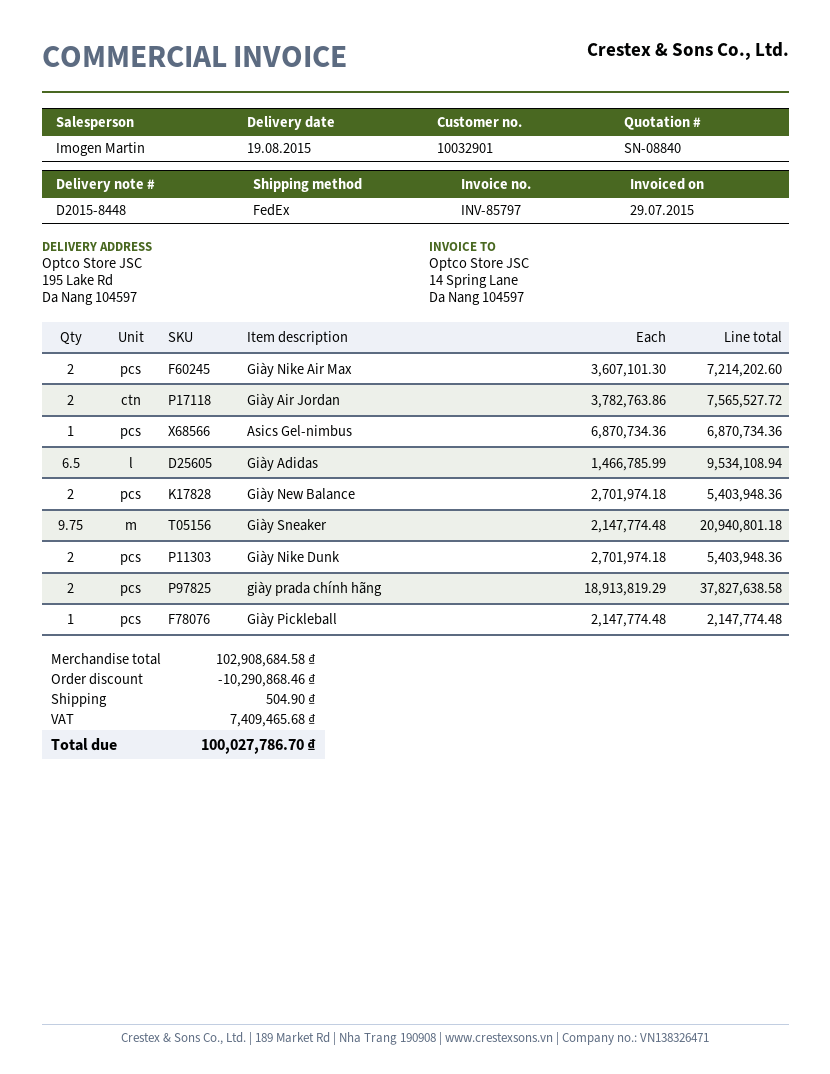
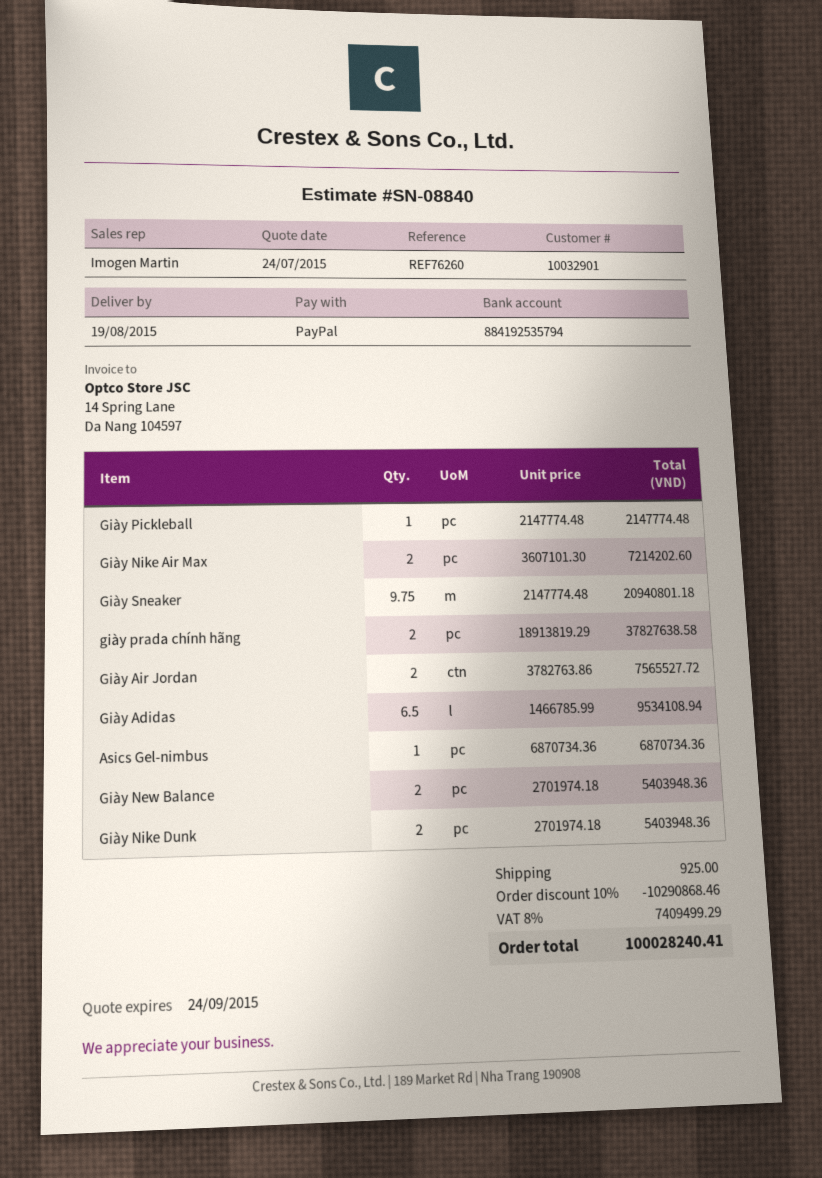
shipping: 504.90 -> 925.00
tax: 7409465.68 -> 7409499.29
total: 100027786.70 -> 100028240.41

